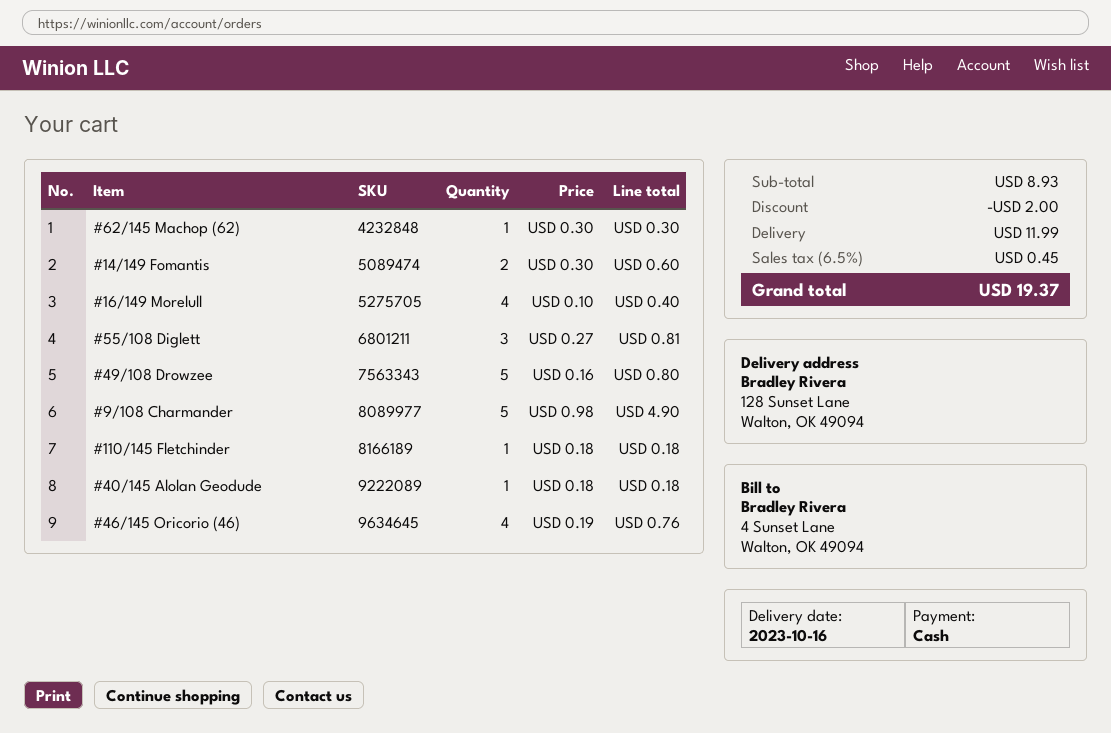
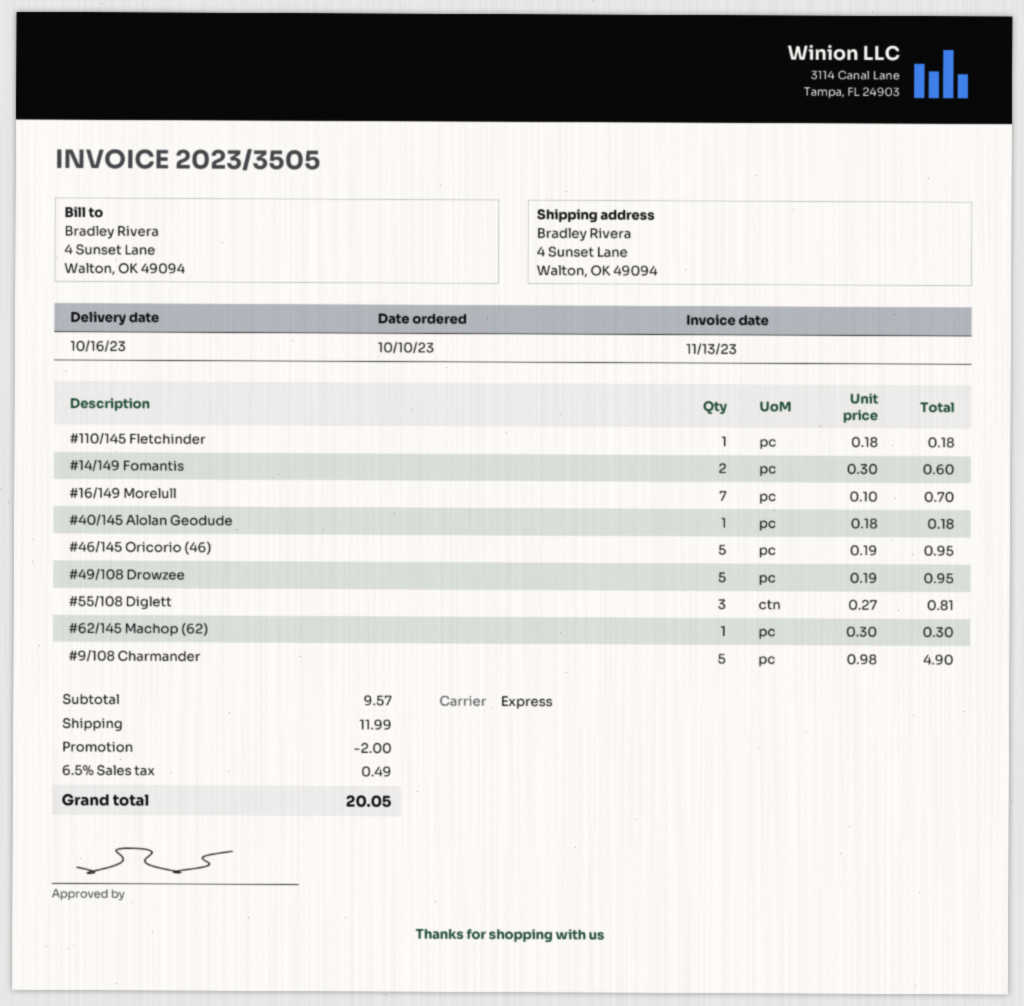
ship to: 128 Sunset Lane, Walton, OK 49094 -> 4 Sunset Lane, Walton, OK 49094
#16/149 Morelull: 4 x 0.10 = 0.40 -> 7 x 0.10 = 0.70
#49/108 Drowzee: 5 x 0.16 = 0.80 -> 5 x 0.19 = 0.95
#46/145 Oricorio (46): 4 x 0.19 = 0.76 -> 5 x 0.19 = 0.95
subtotal: 8.93 -> 9.57
tax: 6.5% = 0.45 -> 6.5% = 0.49
total: 19.37 -> 20.05

